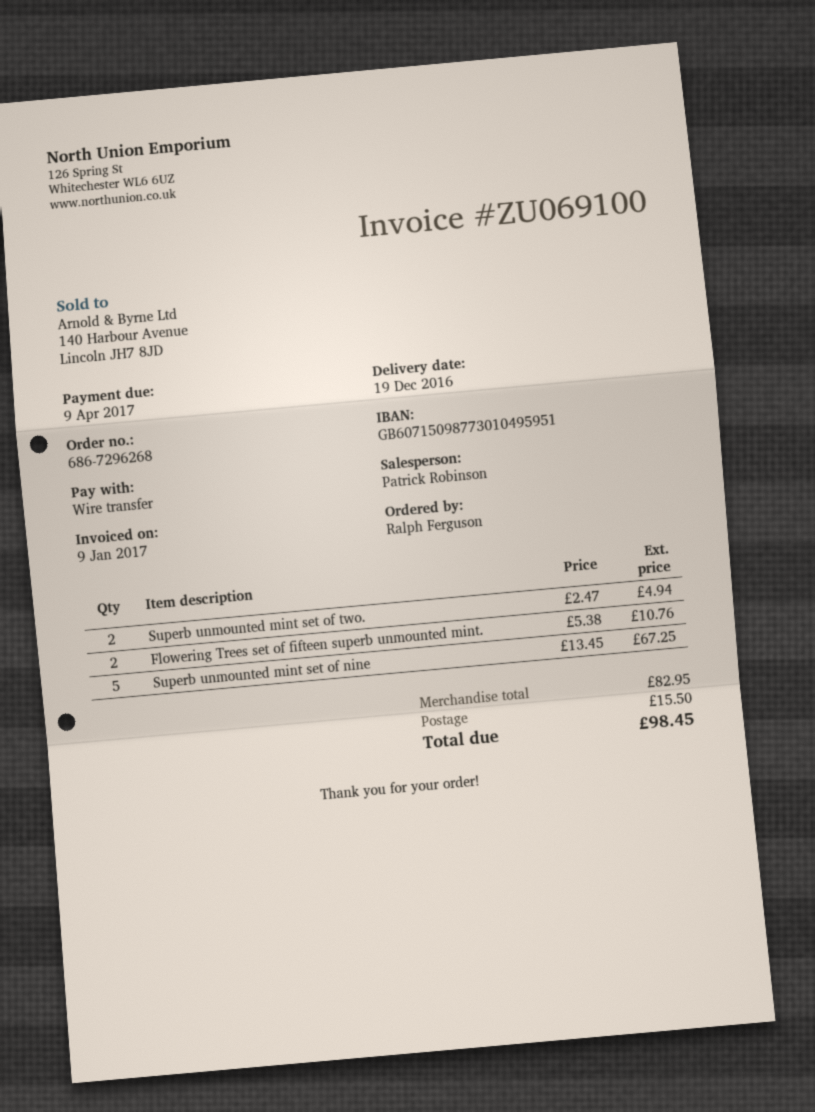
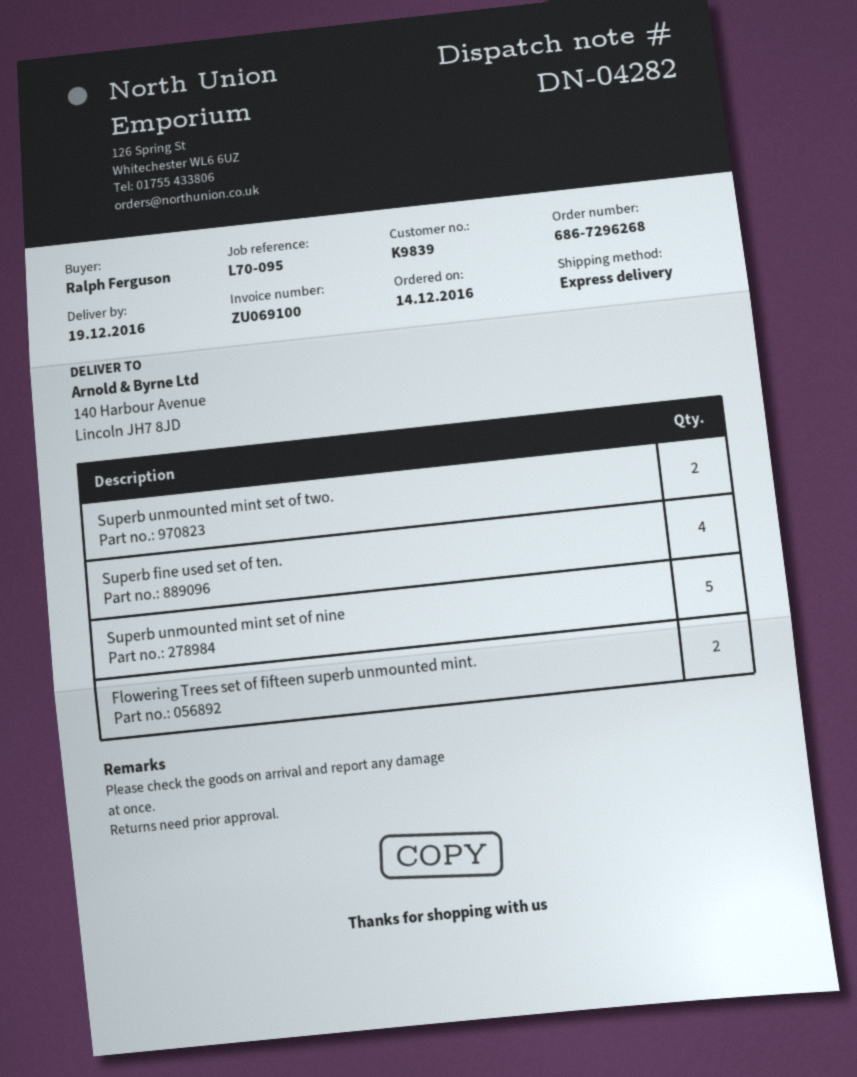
Superb fine used set of ten.: none -> 4

